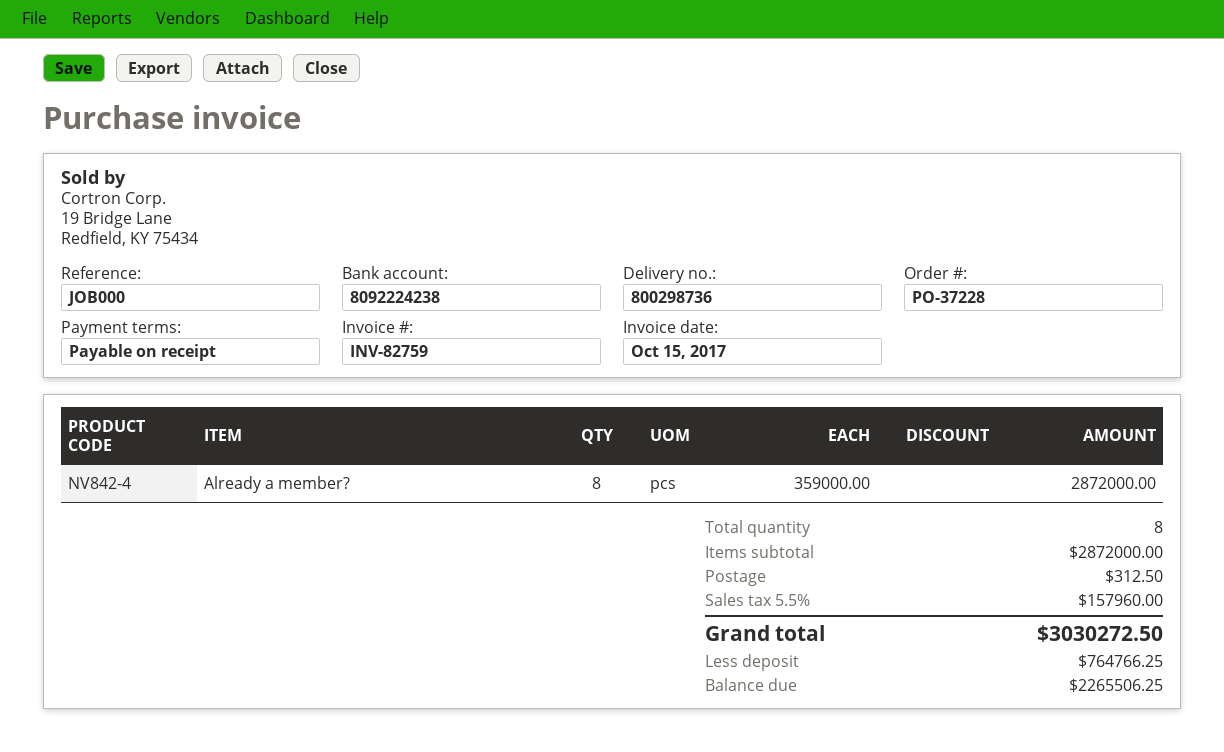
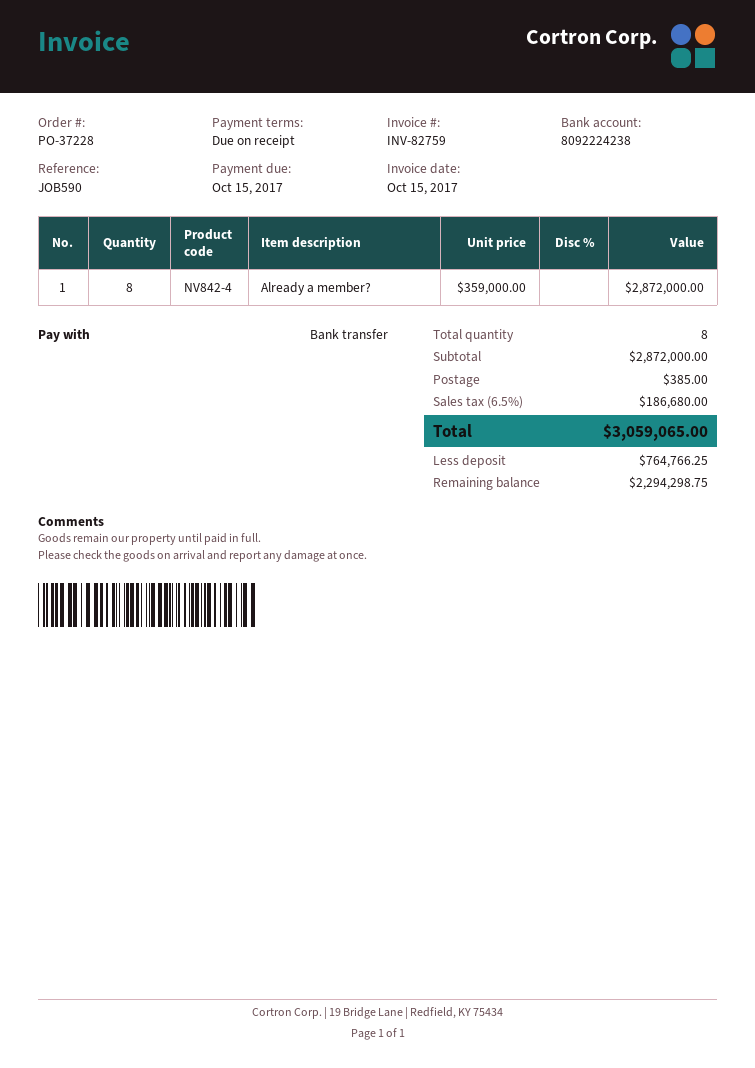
reference: JOB000 -> JOB590
shipping: 312.50 -> 385.00
tax: 5.5% = 157960.00 -> 6.5% = 186680.00
total: 3030272.50 -> 3059065.00
balance: 2265506.25 -> 2294298.75

